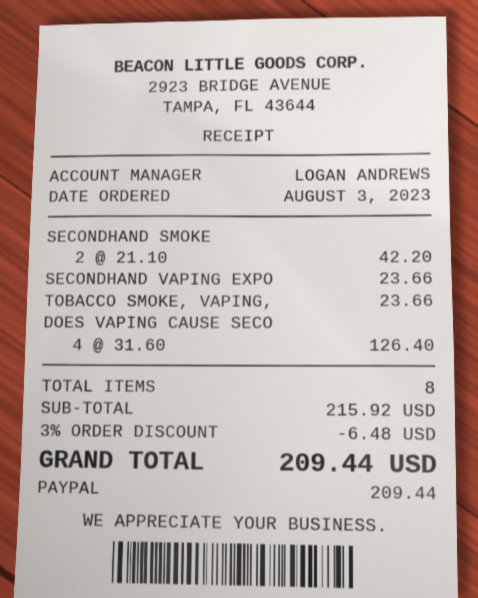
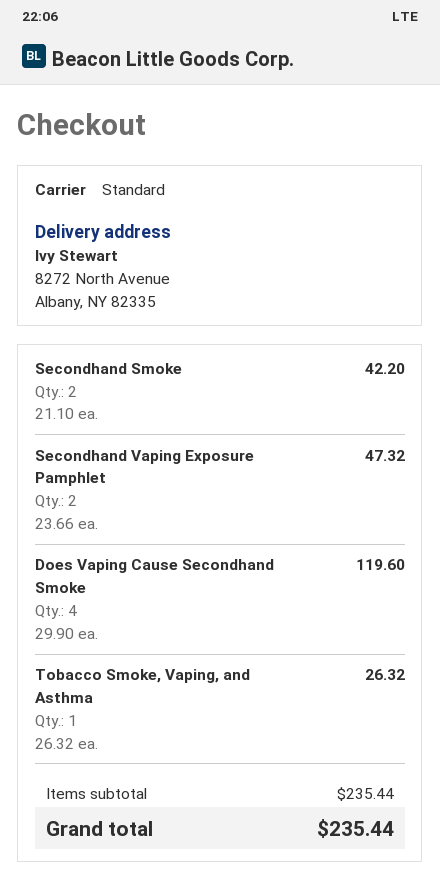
SECONDHAND VAPING EXPO: 1 x 23.66 = 23.66 -> 2 x 23.66 = 47.32
TOBACCO SMOKE, VAPING,: 1 x 23.66 = 23.66 -> 1 x 26.32 = 26.32
DOES VAPING CAUSE SECO: 4 x 31.60 = 126.40 -> 4 x 29.90 = 119.60
subtotal: 215.92 -> 235.44
discount: 3% = 6.48 -> none
total: 209.44 -> 235.44

